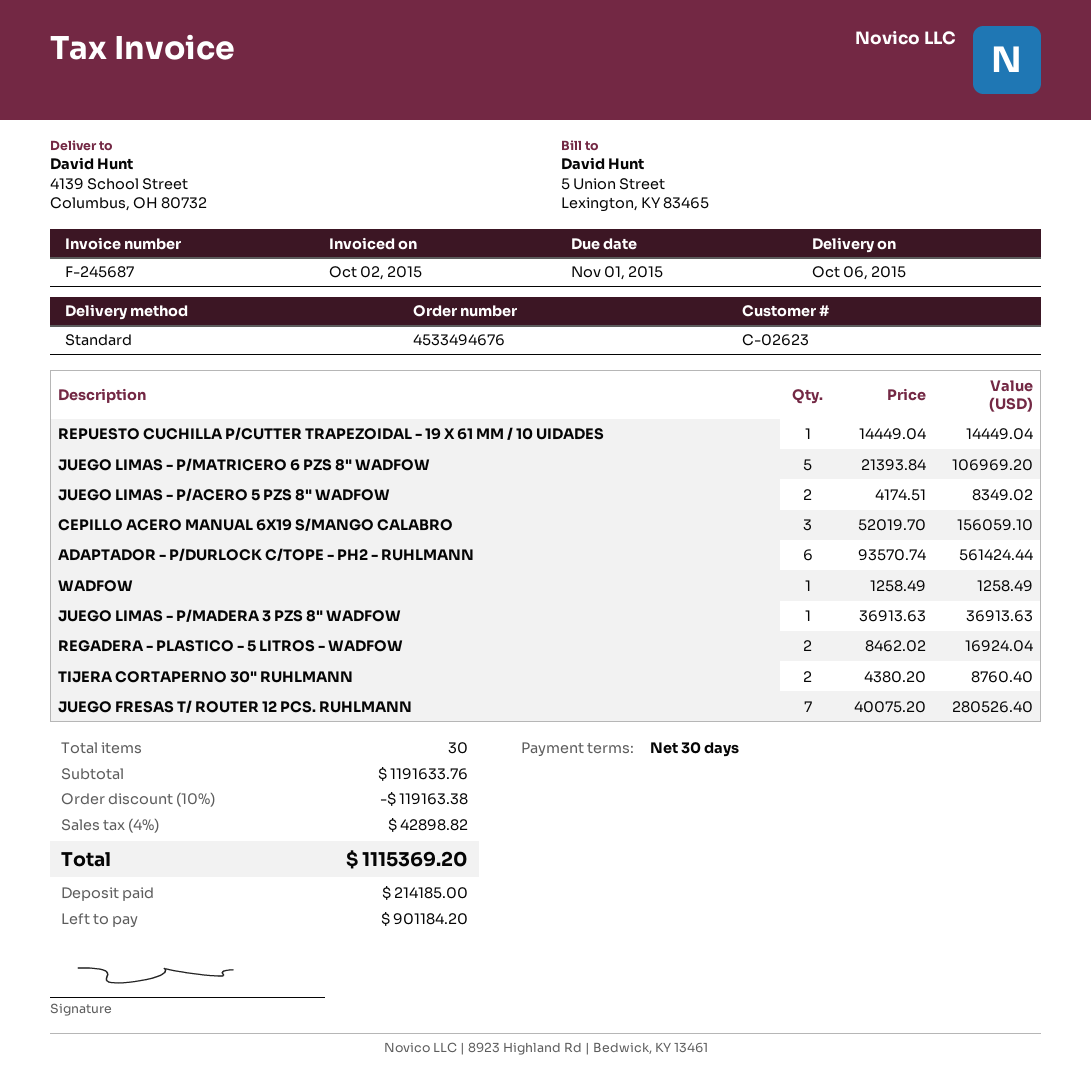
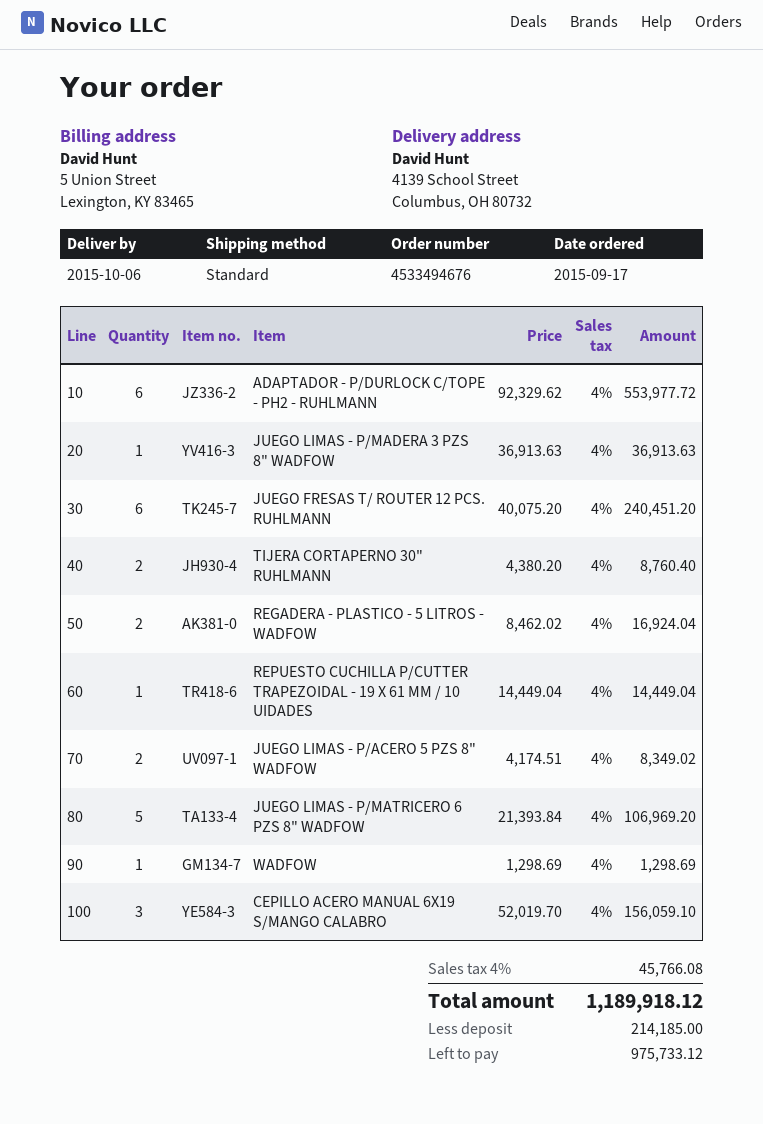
ADAPTADOR - P/DURLOCK C/TOPE - PH2 - RUHLMANN: 6 x 93570.74 = 561424.44 -> 6 x 92329.62 = 553977.72
WADFOW: 1 x 1258.49 = 1258.49 -> 1 x 1298.69 = 1298.69
JUEGO FRESAS T/ ROUTER 12 PCS. RUHLMANN: 7 x 40075.20 = 280526.40 -> 6 x 40075.20 = 240451.20
discount: 10% = 119163.38 -> none
tax: 4% = 42898.82 -> 4% = 45766.08
total: 1115369.20 -> 1189918.12
balance: 901184.20 -> 975733.12

